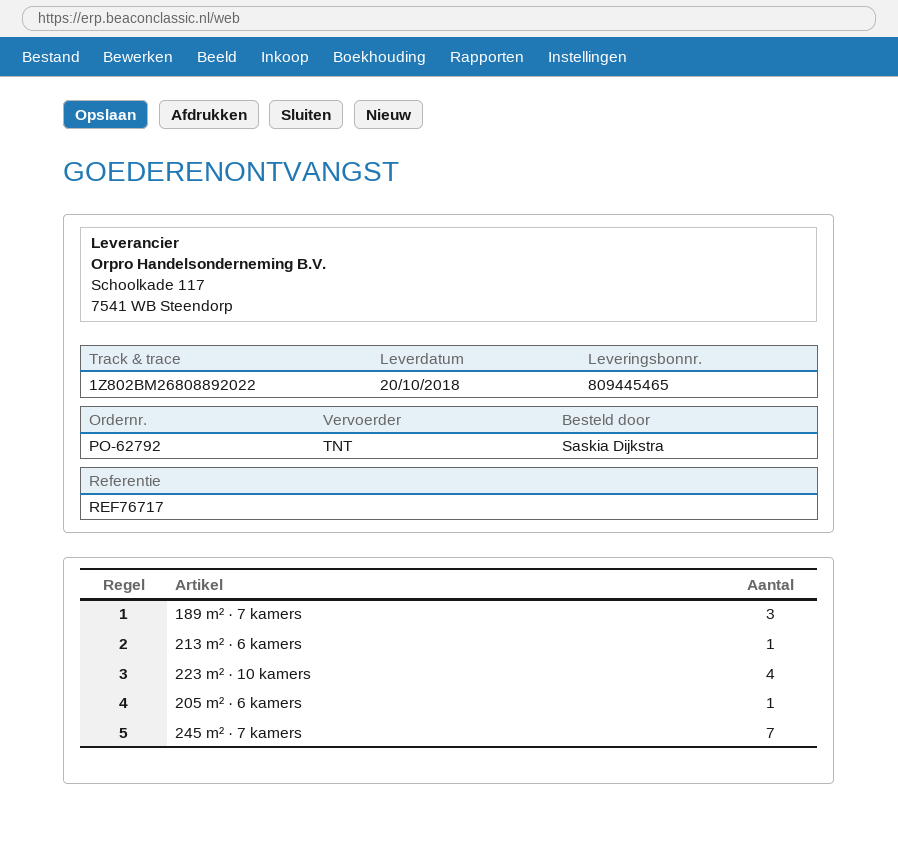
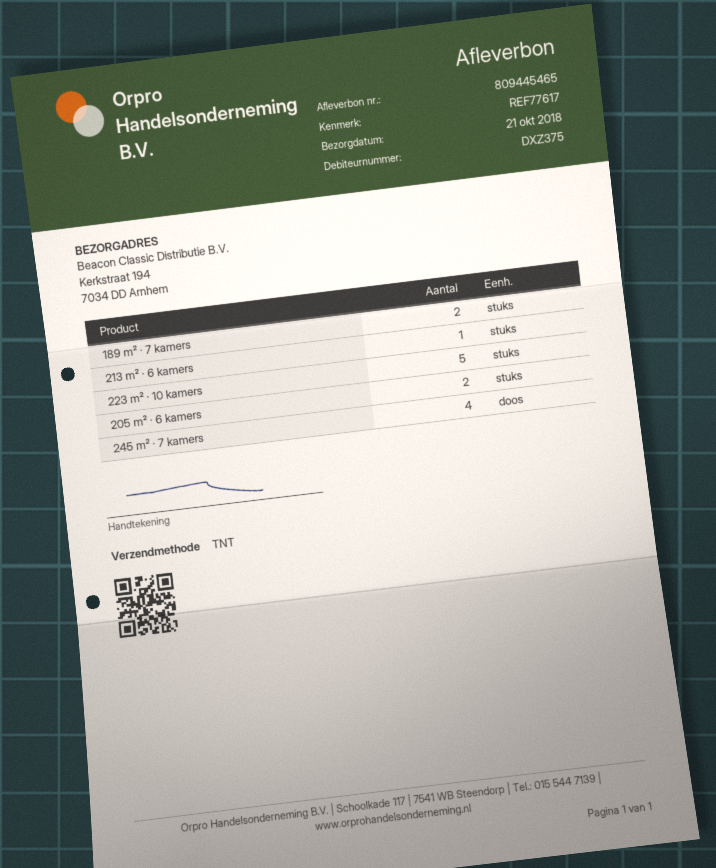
delivery date: 2018-10-20 -> 2018-10-21
reference: REF76717 -> REF77617
189 m² · 7 kamers: 3 -> 2
223 m² · 10 kamers: 4 -> 5
205 m² · 6 kamers: 1 -> 2
245 m² · 7 kamers: 7 -> 4

